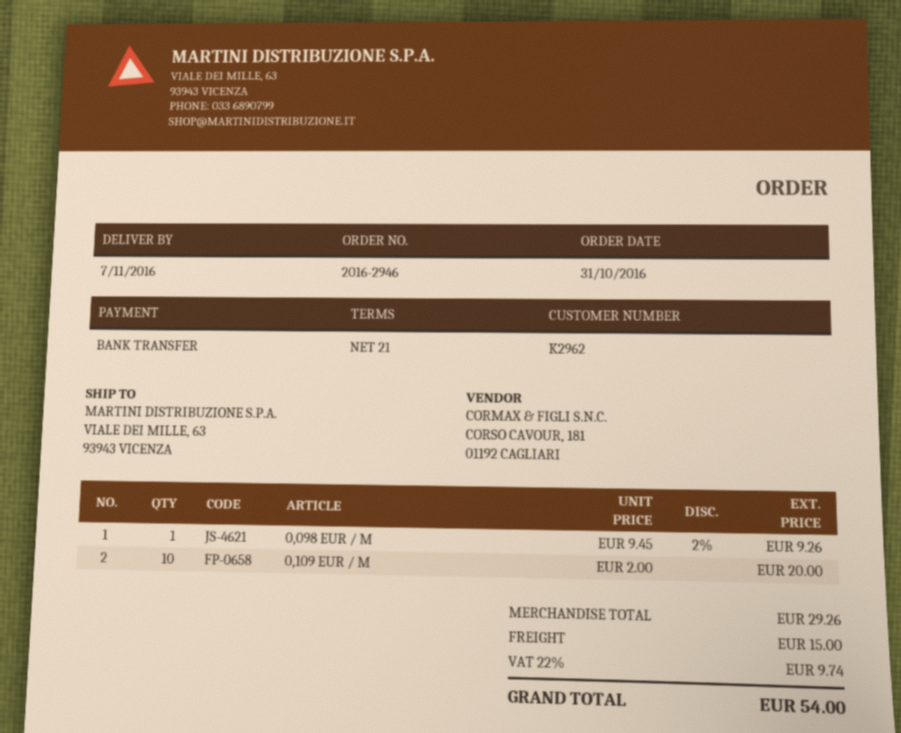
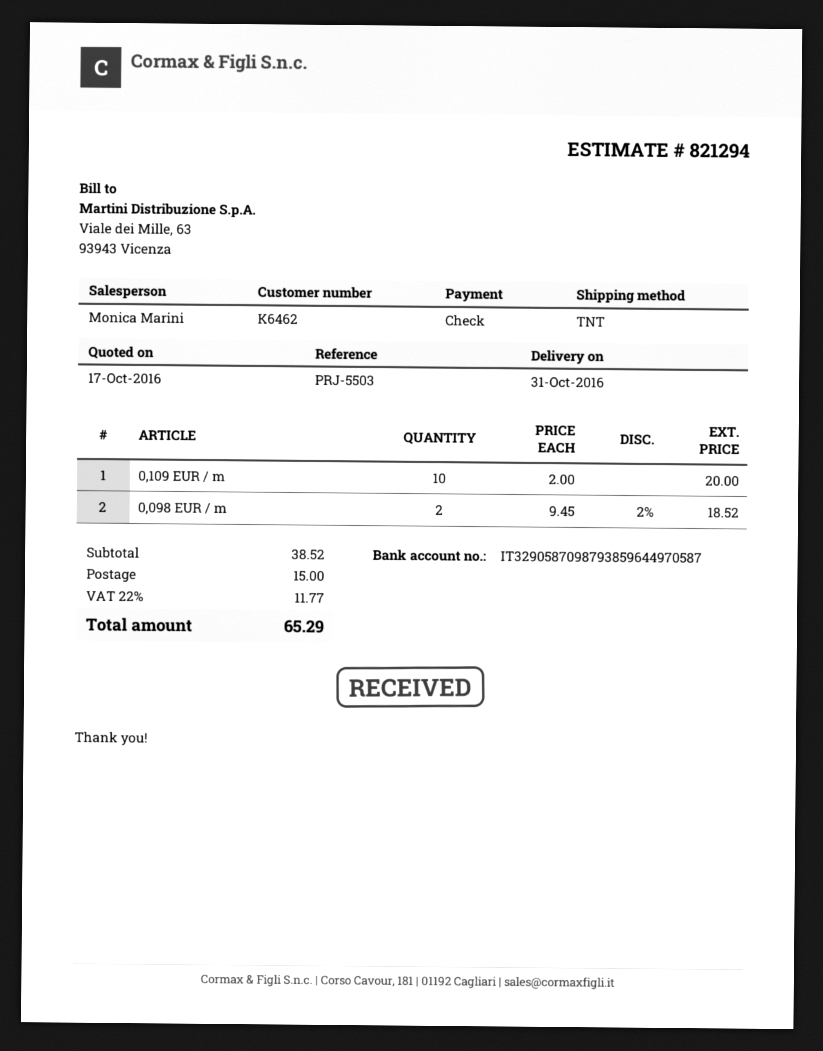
delivery date: 2016-11-07 -> 2016-10-31
customer number: K2962 -> K6462
payment method: bank transfer -> cheque
0,098 EUR / M: 1 x 9.45 - 2% = 9.26 -> 2 x 9.45 - 2% = 18.52
subtotal: 29.26 -> 38.52
tax: 22% = 9.74 -> 22% = 11.77
total: 54.00 -> 65.29

